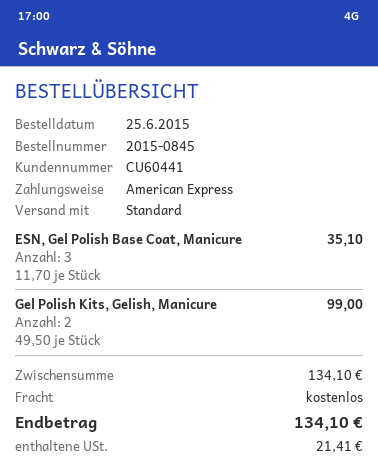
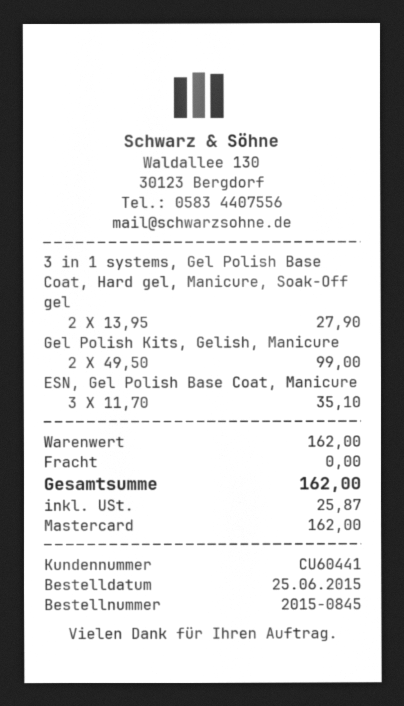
payment method: American Express -> Mastercard
3 in 1 systems, Gel Polish Base Coat, Hard gel, Manicure, Soak-Off gel: none -> 2 x 13.95 = 27.90
subtotal: 134.10 -> 162.00
tax: 21.41 -> 25.87
total: 134.10 -> 162.00

